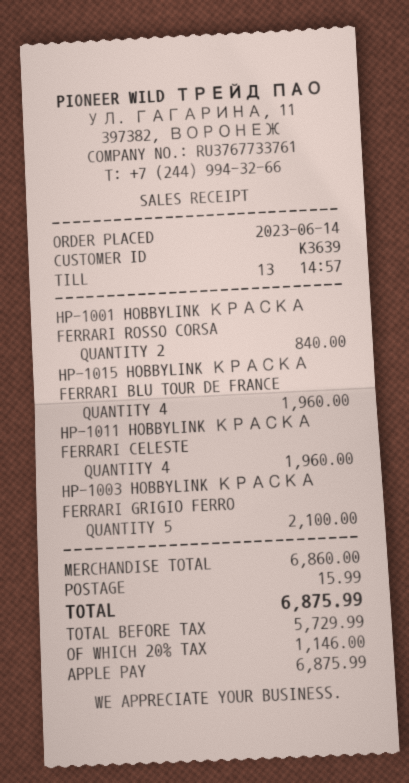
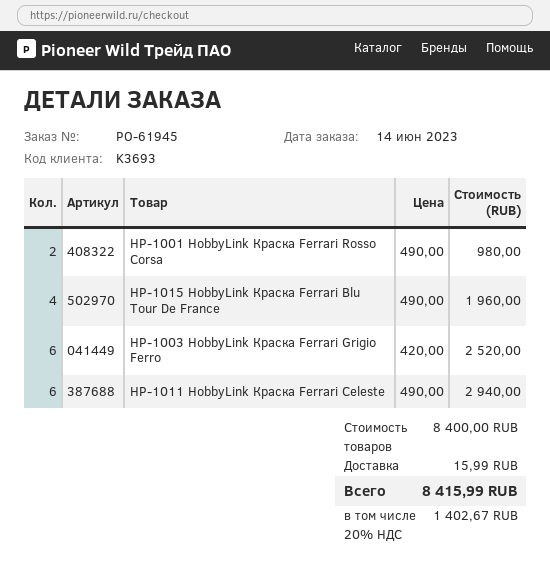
customer number: K3639 -> K3693
HP-1001 HOBBYLINK КРАСКА FERRARI ROSSO CORSA: 2 for 840.00 -> 2 for 980.00
HP-1011 HOBBYLINK КРАСКА FERRARI CELESTE: 4 for 1960.00 -> 6 for 2940.00
HP-1003 HOBBYLINK КРАСКА FERRARI GRIGIO FERRO: 5 for 2100.00 -> 6 for 2520.00
subtotal: 6860.00 -> 8400.00
tax: 20% = 1146.00 -> 20% = 1402.67
total: 6875.99 -> 8415.99

